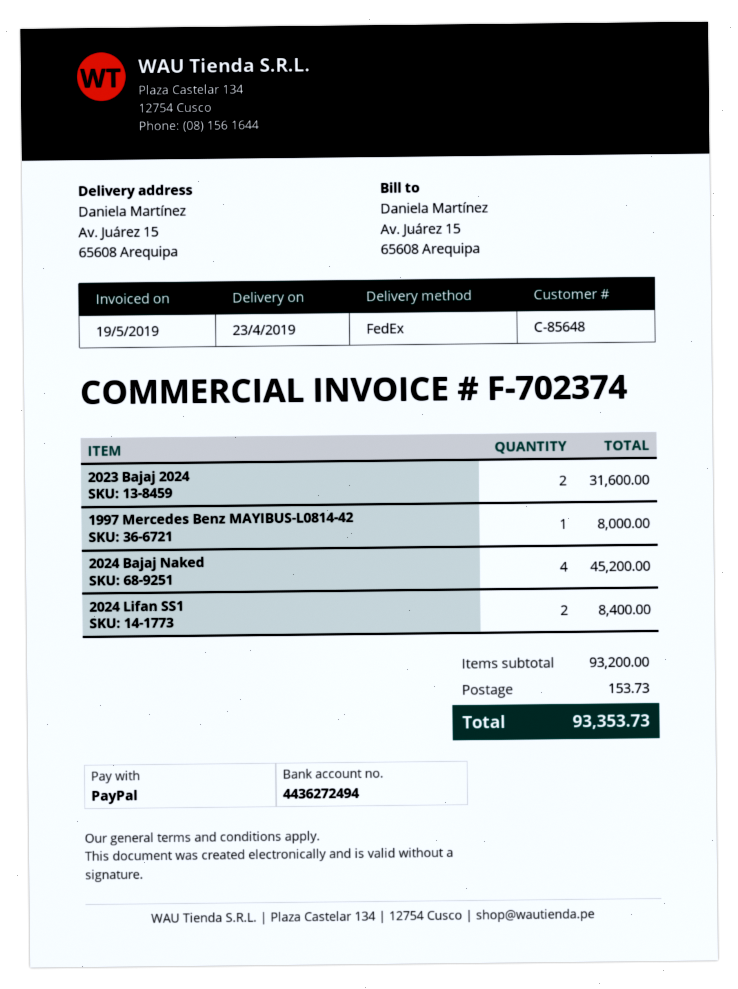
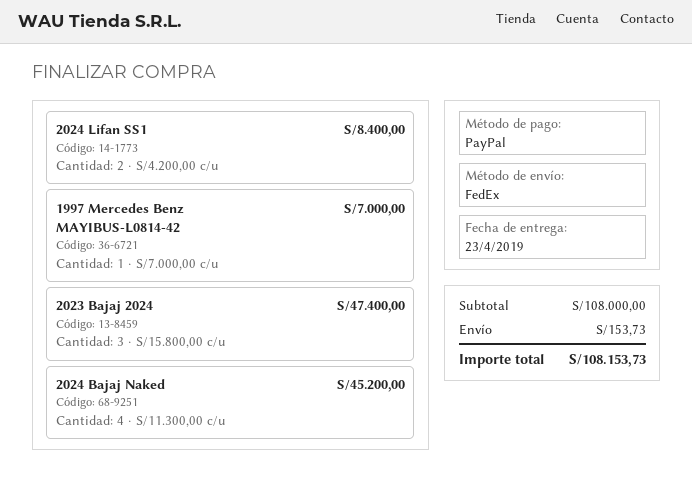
2023 Bajaj 2024: 2 for 31600.00 -> 3 for 47400.00
1997 Mercedes Benz MAYIBUS-L0814-42: 1 for 8000.00 -> 1 for 7000.00
subtotal: 93200.00 -> 108000.00
total: 93353.73 -> 108153.73

